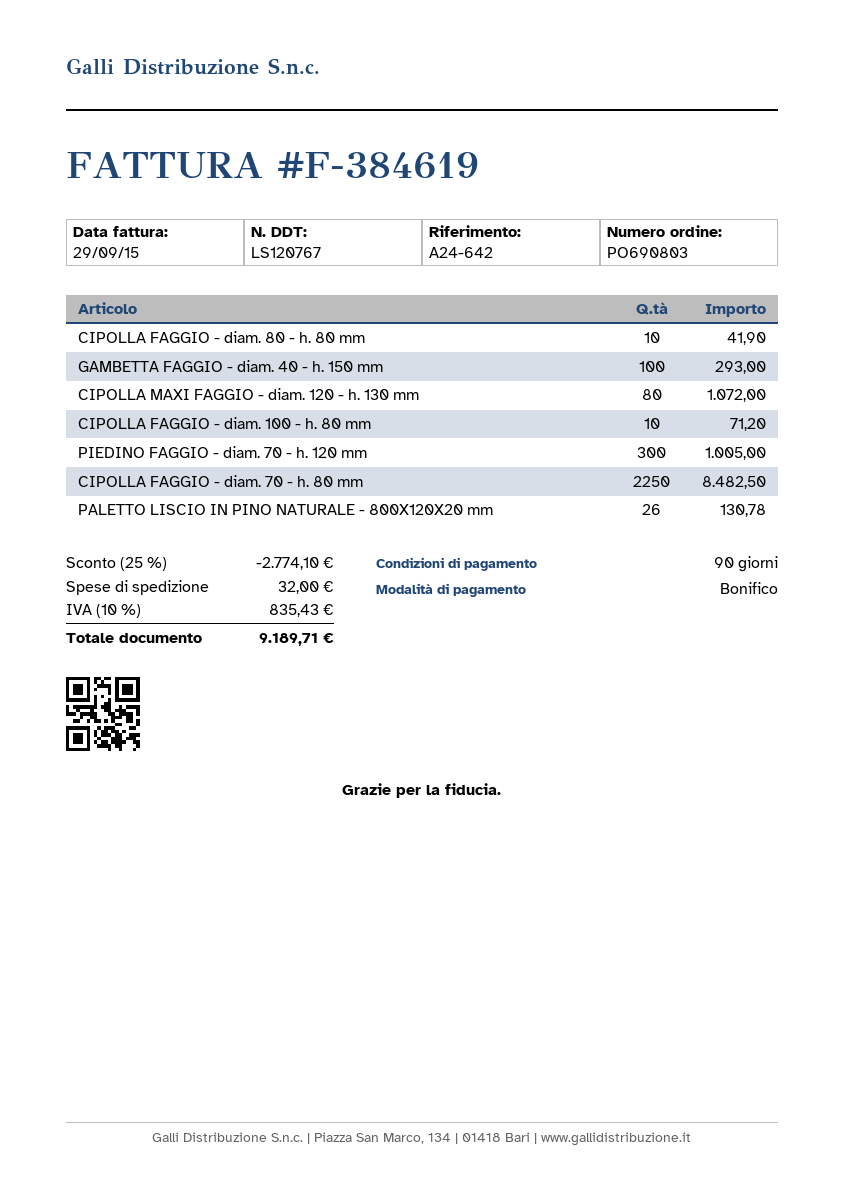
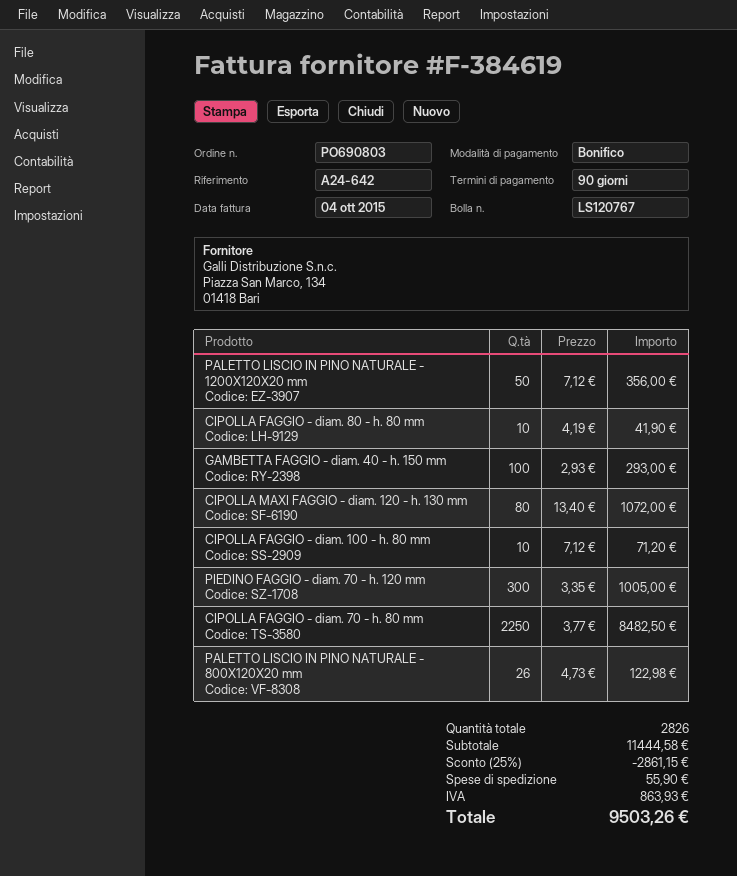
invoice date: 2015-09-29 -> 2015-10-04
PALETTO LISCIO IN PINO NATURALE - 800X120X20 mm: 26 for 130.78 -> 26 for 122.98
PALETTO LISCIO IN PINO NATURALE - 1200X120X20 mm: none -> 50 for 356.00
discount: 25% = 2774.10 -> 25% = 2861.15
shipping: 32.00 -> 55.90
tax: 835.43 -> 863.93
total: 9189.71 -> 9503.26

